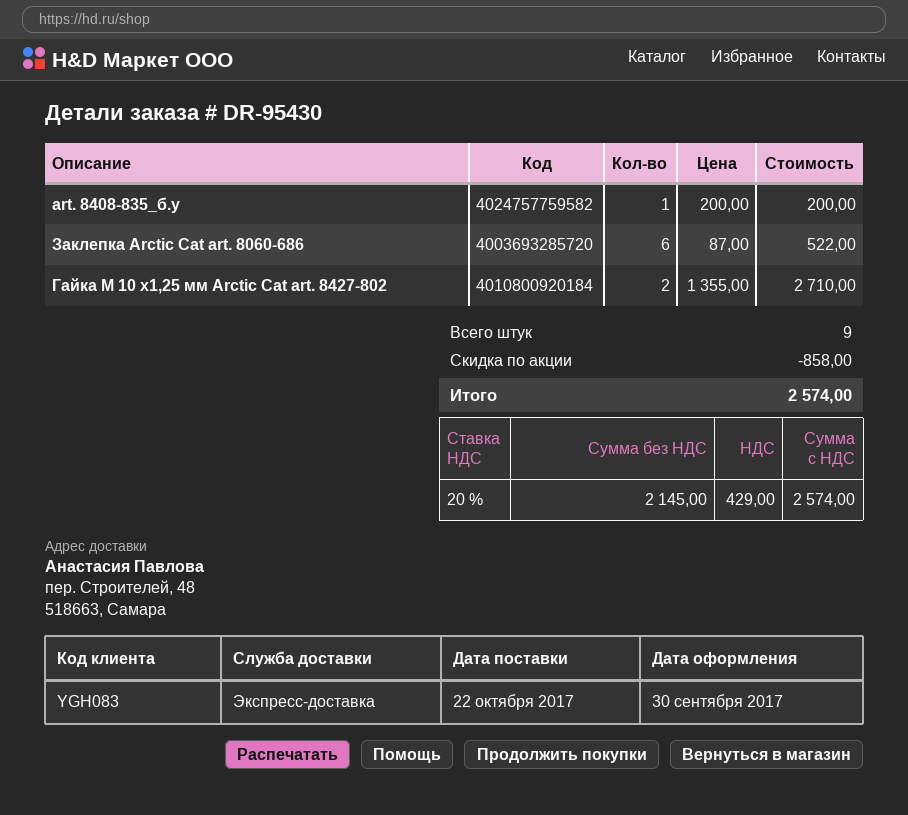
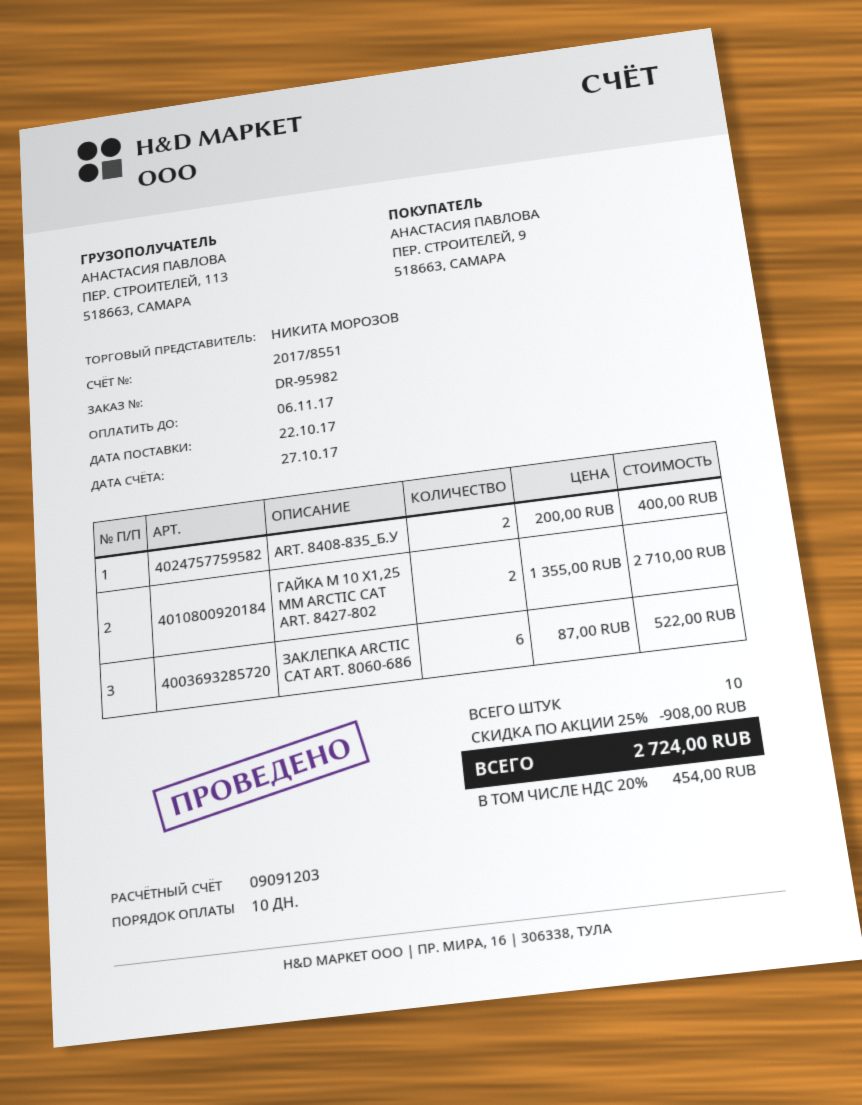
order number: DR-95430 -> DR-95982
ship to: пер. Строителей, 48, 518663, Самара -> ПЕР. СТРОИТЕЛЕЙ, 113, 518663, САМАРА
art. 8408-835_б.у: 1 x 200.00 = 200.00 -> 2 x 200.00 = 400.00
total quantity: 9 -> 10
discount: 858.00 -> 908.00
tax: 20% = 429.00 -> 20% = 454.00
total: 2574.00 -> 2724.00

